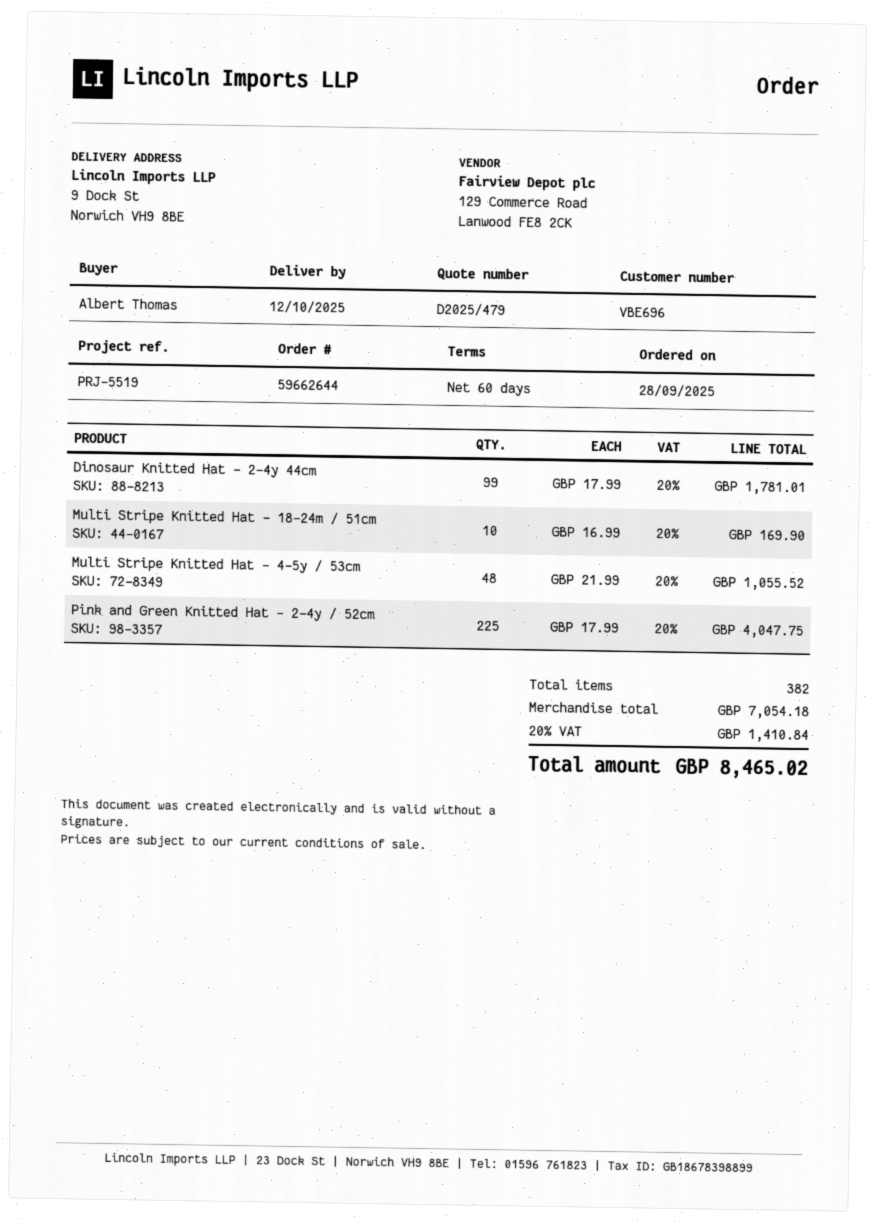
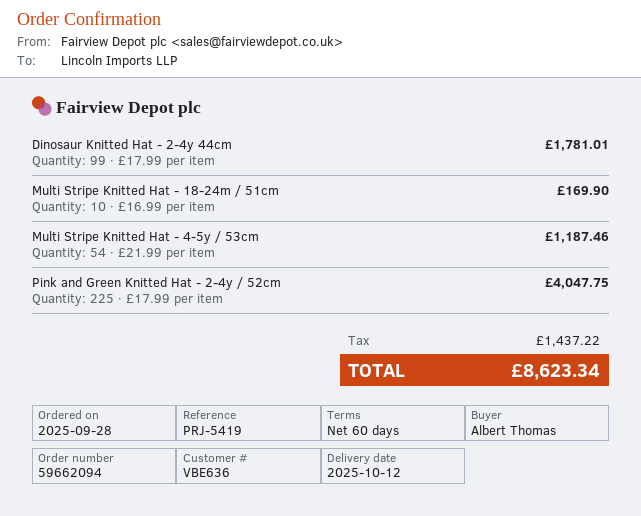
order number: 59662644 -> 59662094
customer number: VBE696 -> VBE636
reference: PRJ-5519 -> PRJ-5419
Multi Stripe Knitted Hat - 4-5y / 53cm: 48 x 21.99 = 1055.52 -> 54 x 21.99 = 1187.46
tax: 1410.84 -> 1437.22
total: 8465.02 -> 8623.34

